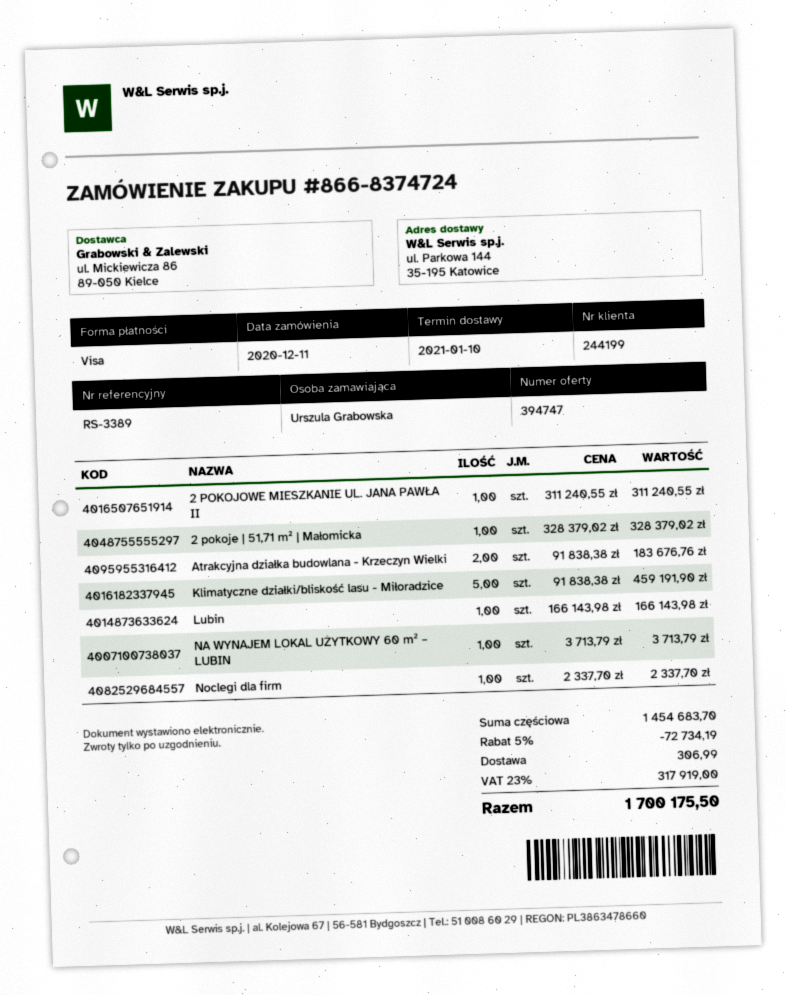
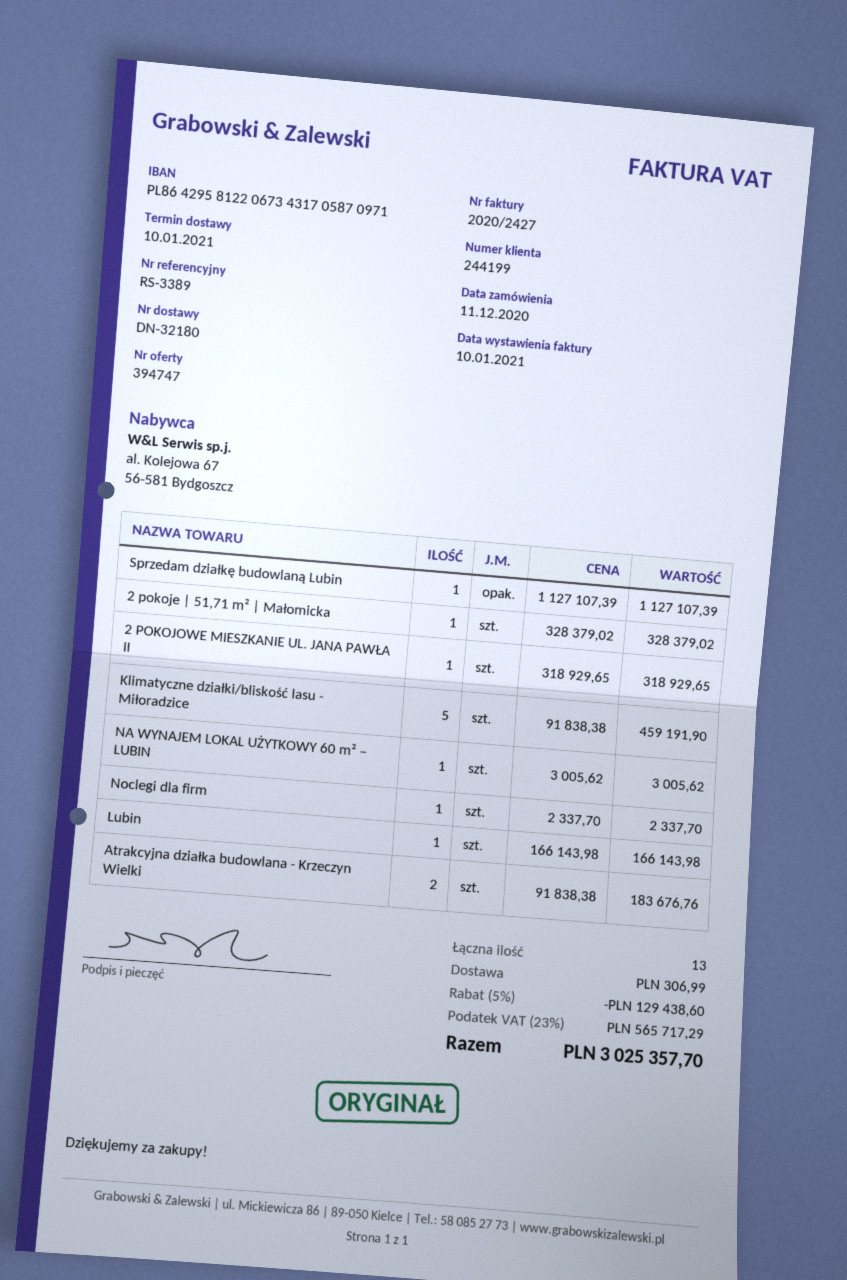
2 POKOJOWE MIESZKANIE UL. JANA PAWŁA II: 1 x 311240.55 = 311240.55 -> 1 x 318929.65 = 318929.65
NA WYNAJEM LOKAL UŻYTKOWY 60 m² – LUBIN: 1 x 3713.79 = 3713.79 -> 1 x 3005.62 = 3005.62
Sprzedam działkę budowlaną Lubin: none -> 1 x 1127107.39 = 1127107.39
discount: 5% = 72734.19 -> 5% = 129438.60
tax: 23% = 317919.00 -> 23% = 565717.29
total: 1700175.50 -> 3025357.70

